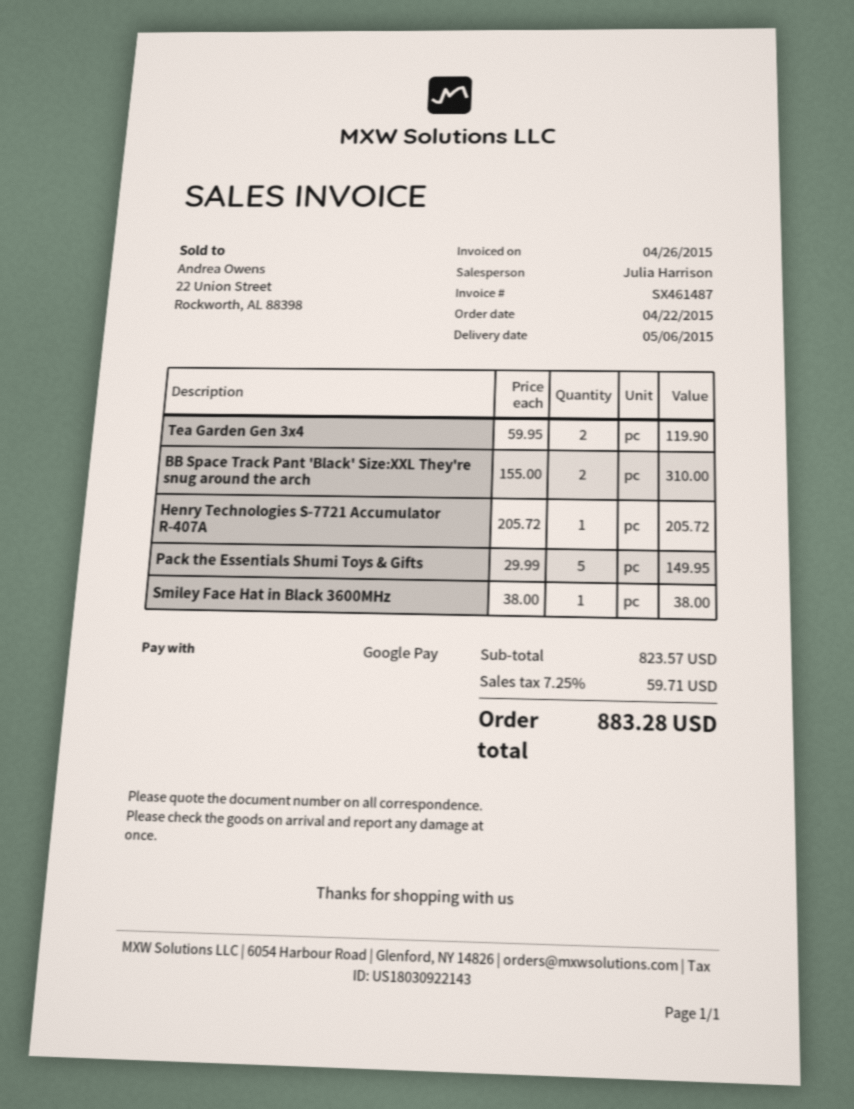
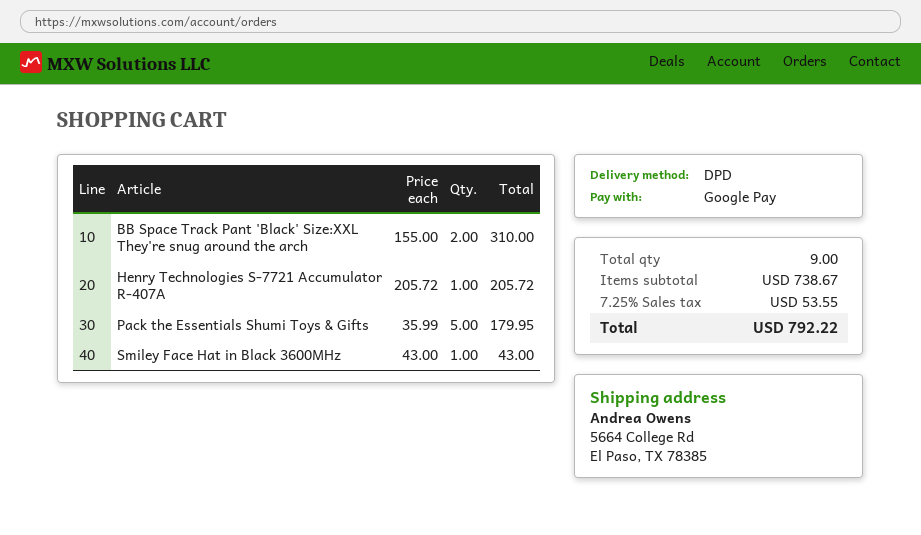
Tea Garden Gen 3x4: 2 x 59.95 = 119.90 -> none
Pack the Essentials Shumi Toys & Gifts: 5 x 29.99 = 149.95 -> 5 x 35.99 = 179.95
Smiley Face Hat in Black 3600MHz: 1 x 38.00 = 38.00 -> 1 x 43.00 = 43.00
subtotal: 823.57 -> 738.67
tax: 7.25% = 59.71 -> 7.25% = 53.55
total: 883.28 -> 792.22

